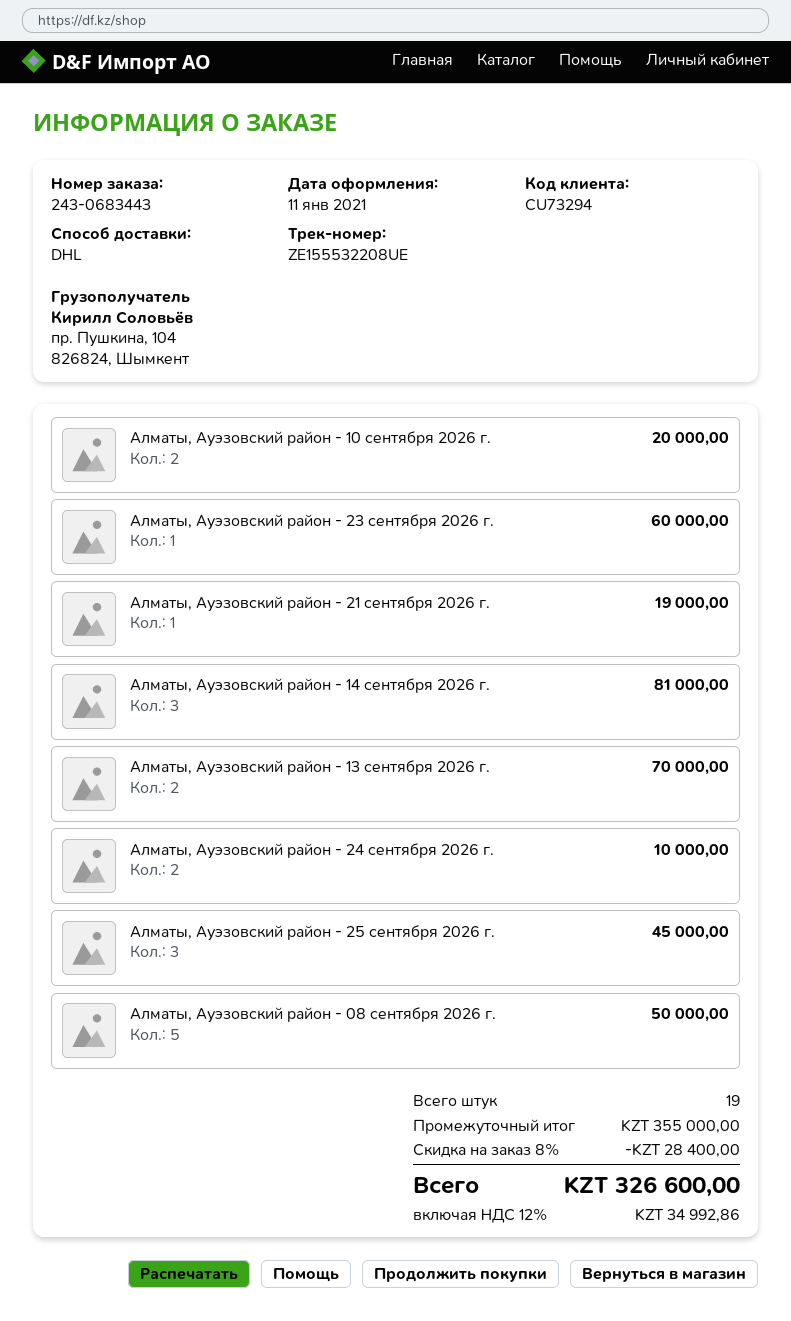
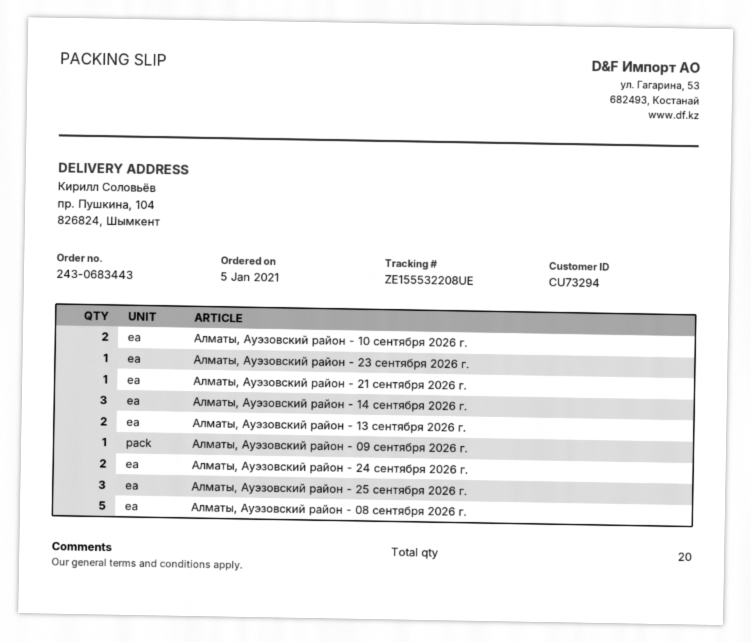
order date: 2021-01-11 -> 2021-01-05
Алматы, Ауэзовский район - 09 сентября 2026 г.: none -> 1
total quantity: 19 -> 20

